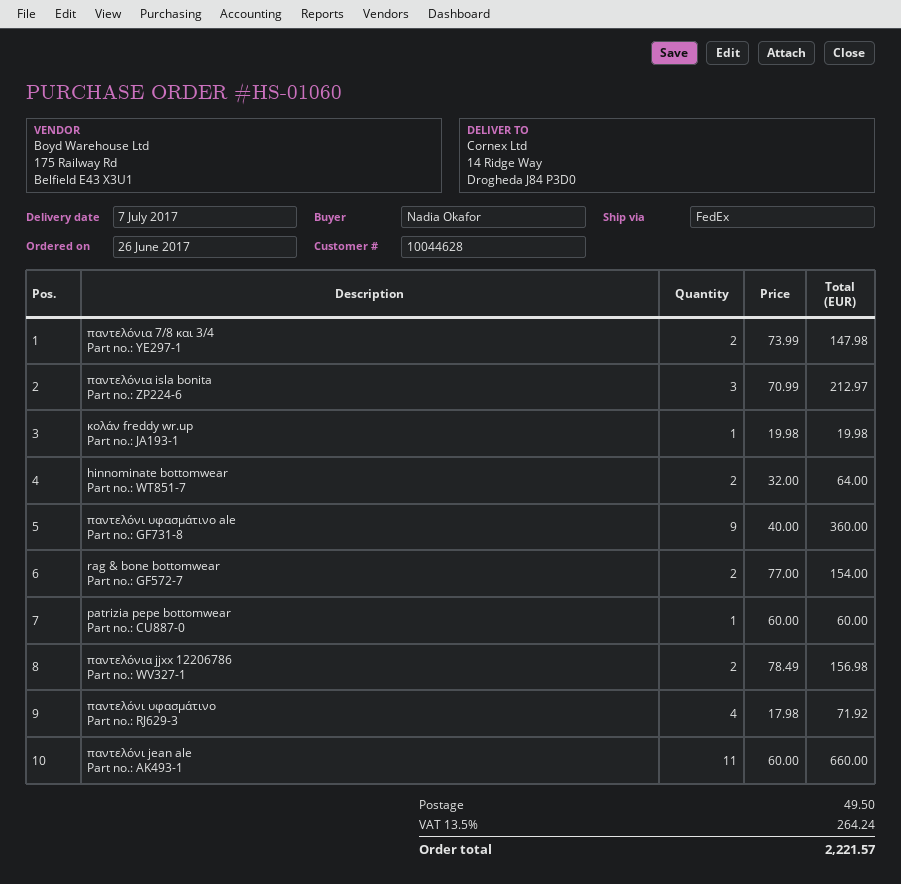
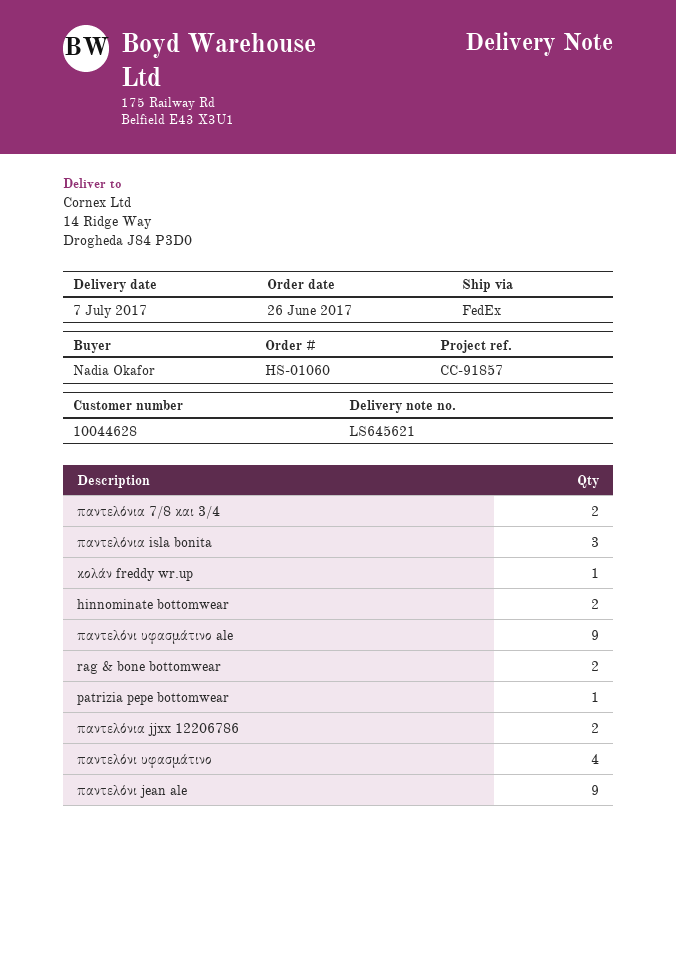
παντελόνι jean ale: 11 -> 9

